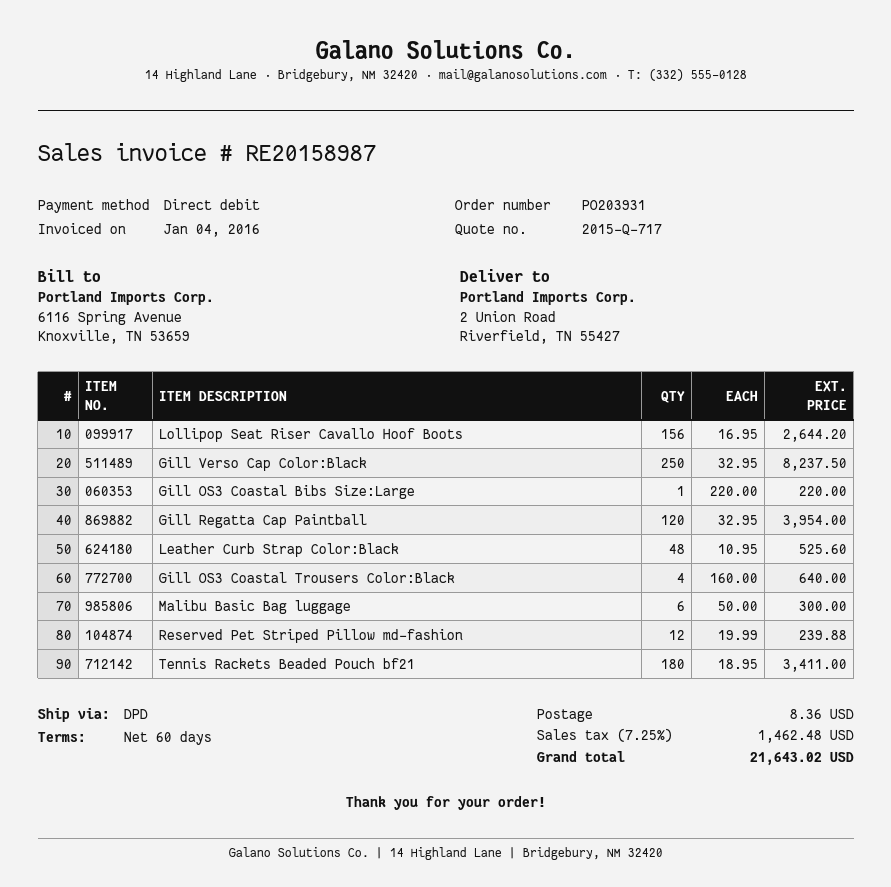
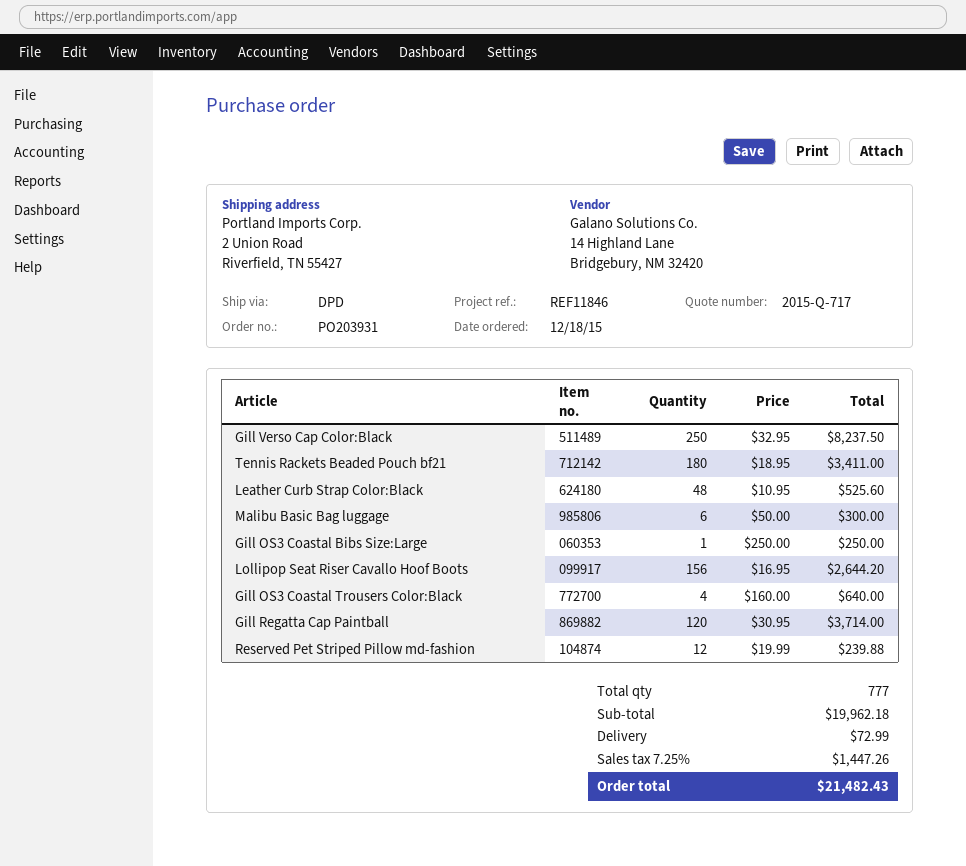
Gill OS3 Coastal Bibs Size:Large: 1 x 220.00 = 220.00 -> 1 x 250.00 = 250.00
Gill Regatta Cap Paintball: 120 x 32.95 = 3954.00 -> 120 x 30.95 = 3714.00
shipping: 8.36 -> 72.99
tax: 7.25% = 1462.48 -> 7.25% = 1447.26
total: 21643.02 -> 21482.43

